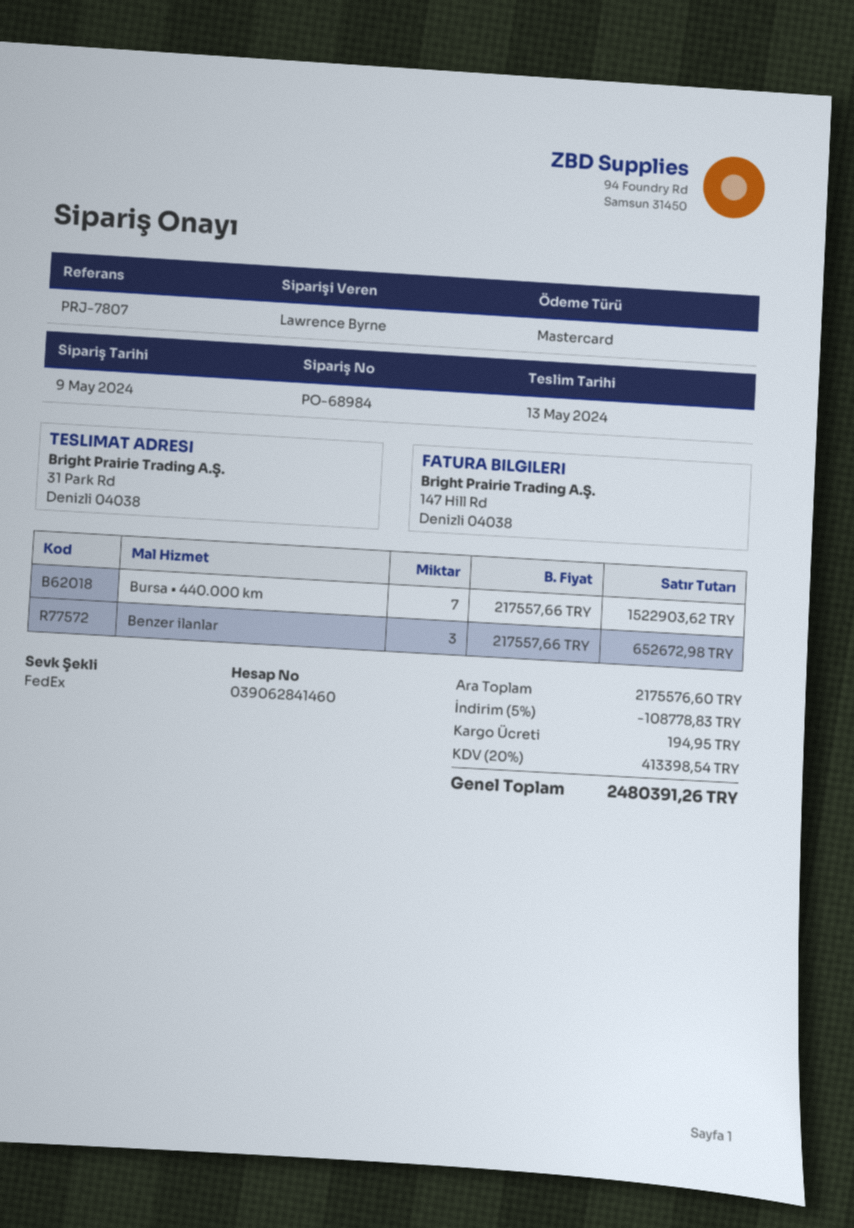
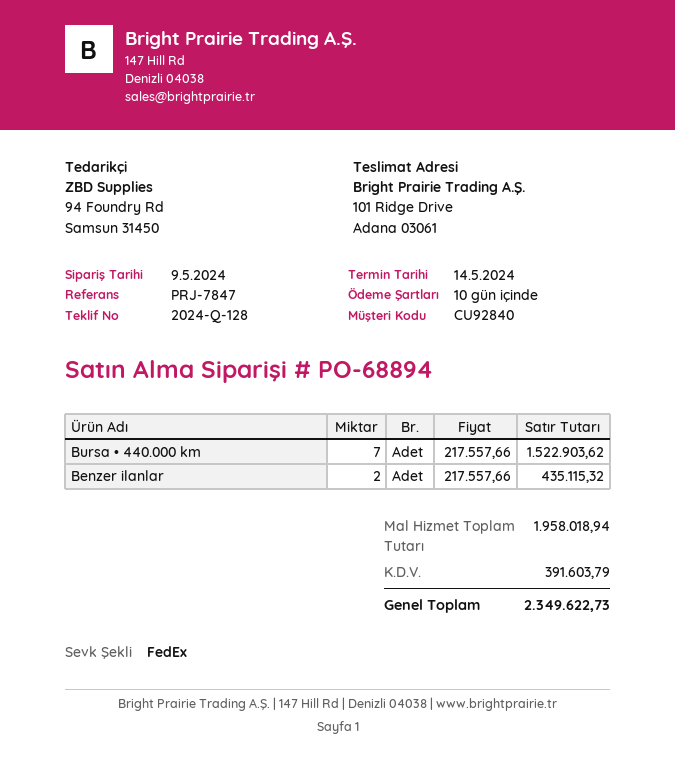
order number: PO-68984 -> PO-68894
delivery date: 2024-05-13 -> 2024-05-14
reference: PRJ-7807 -> PRJ-7847
ship to: 31 Park Rd, Denizli 04038 -> 101 Ridge Drive, Adana 03061
Benzer ilanlar: 3 x 217557.66 = 652672.98 -> 2 x 217557.66 = 435115.32
subtotal: 2175576.60 -> 1958018.94
discount: 5% = 108778.83 -> none
shipping: 194.95 -> none
tax: 413398.54 -> 391603.79
total: 2480391.26 -> 2349622.73

